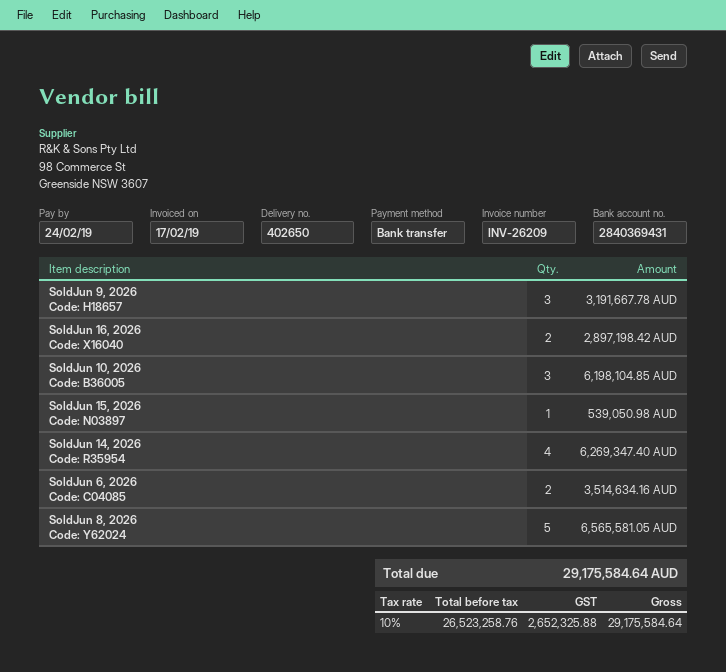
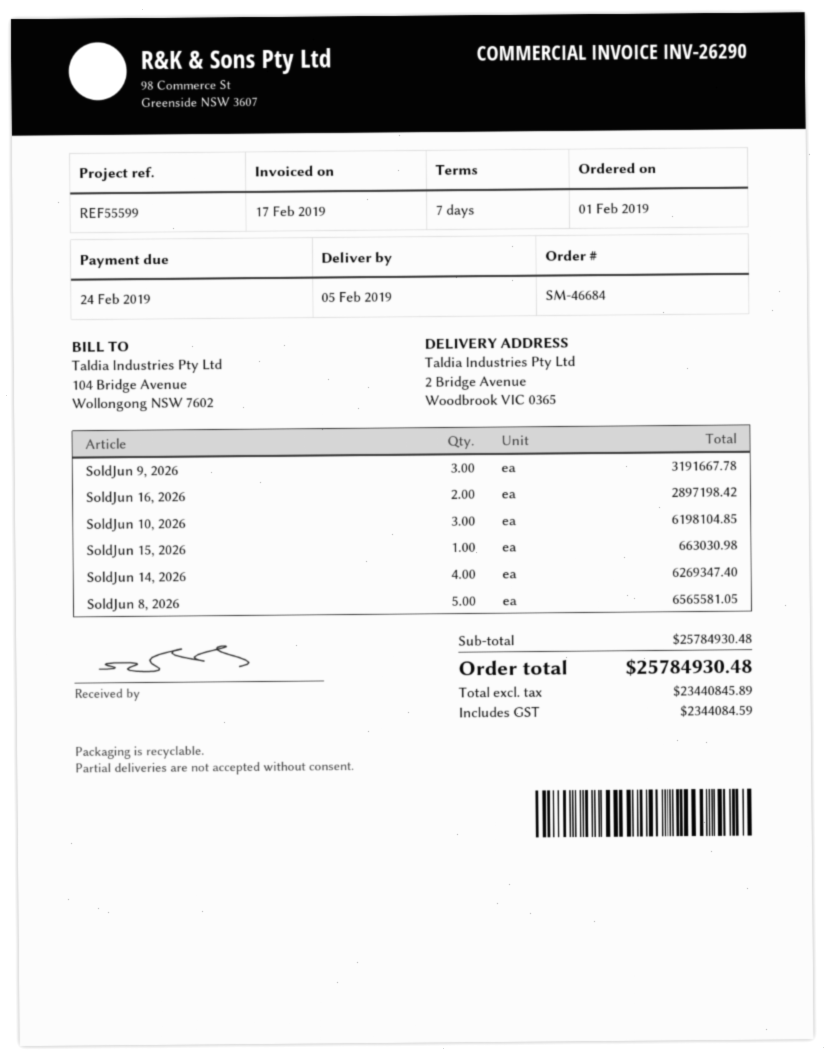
invoice number: INV-26209 -> INV-26290
SoldJun 15, 2026: 1 for 539050.98 -> 1 for 663030.98
SoldJun 6, 2026: 2 for 3514634.16 -> none
net: 26523258.76 -> 23440845.89
tax: 2652325.88 -> 2344084.59
total: 29175584.64 -> 25784930.48

